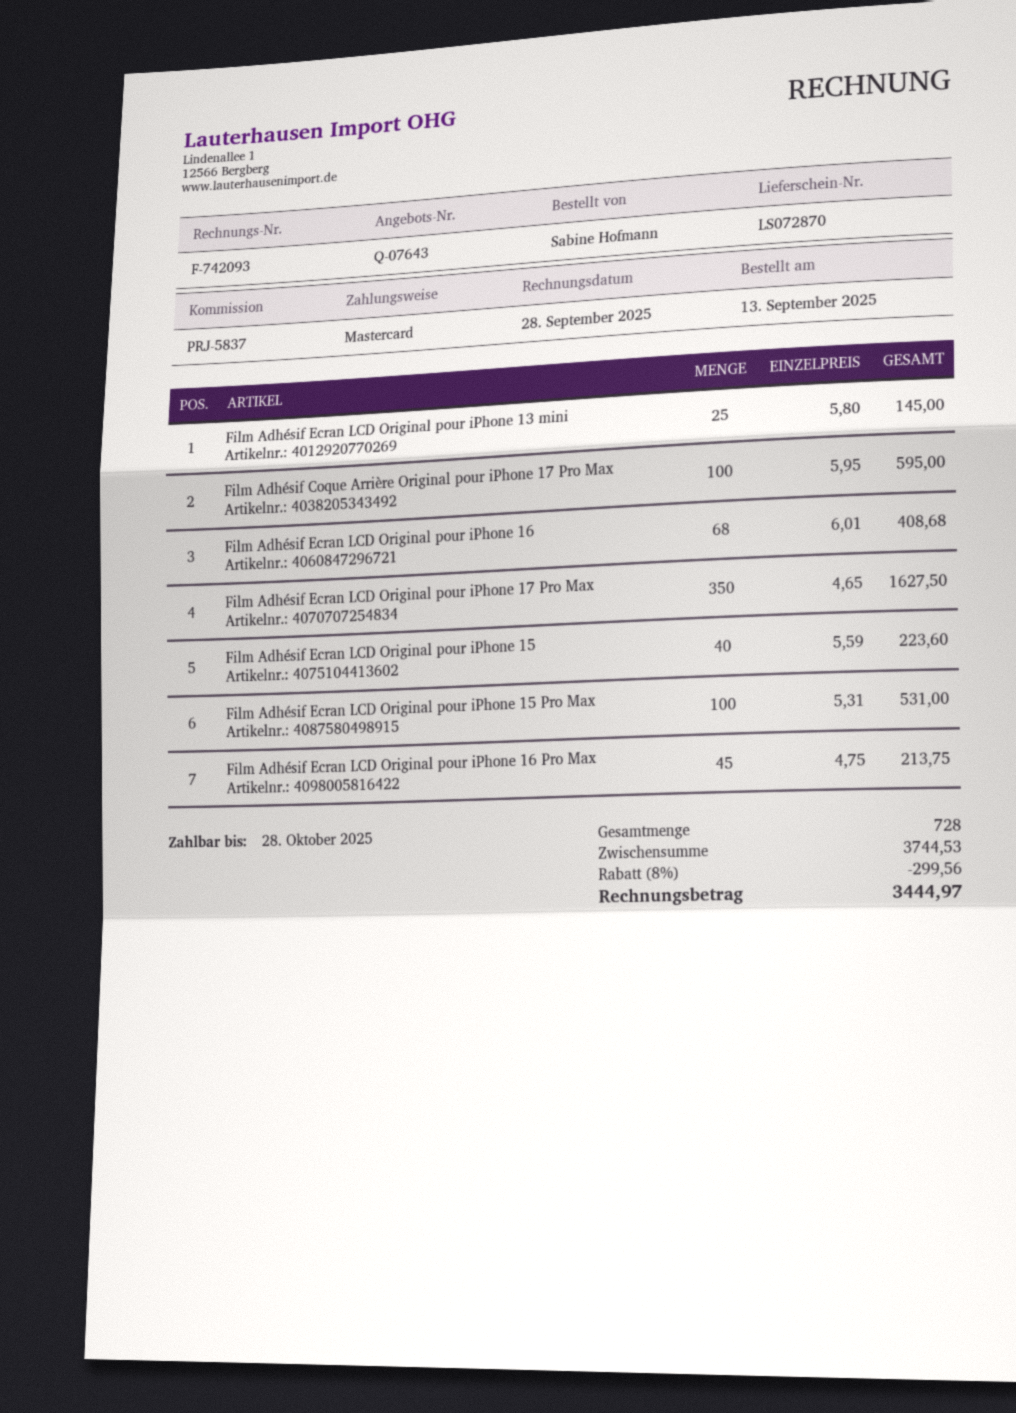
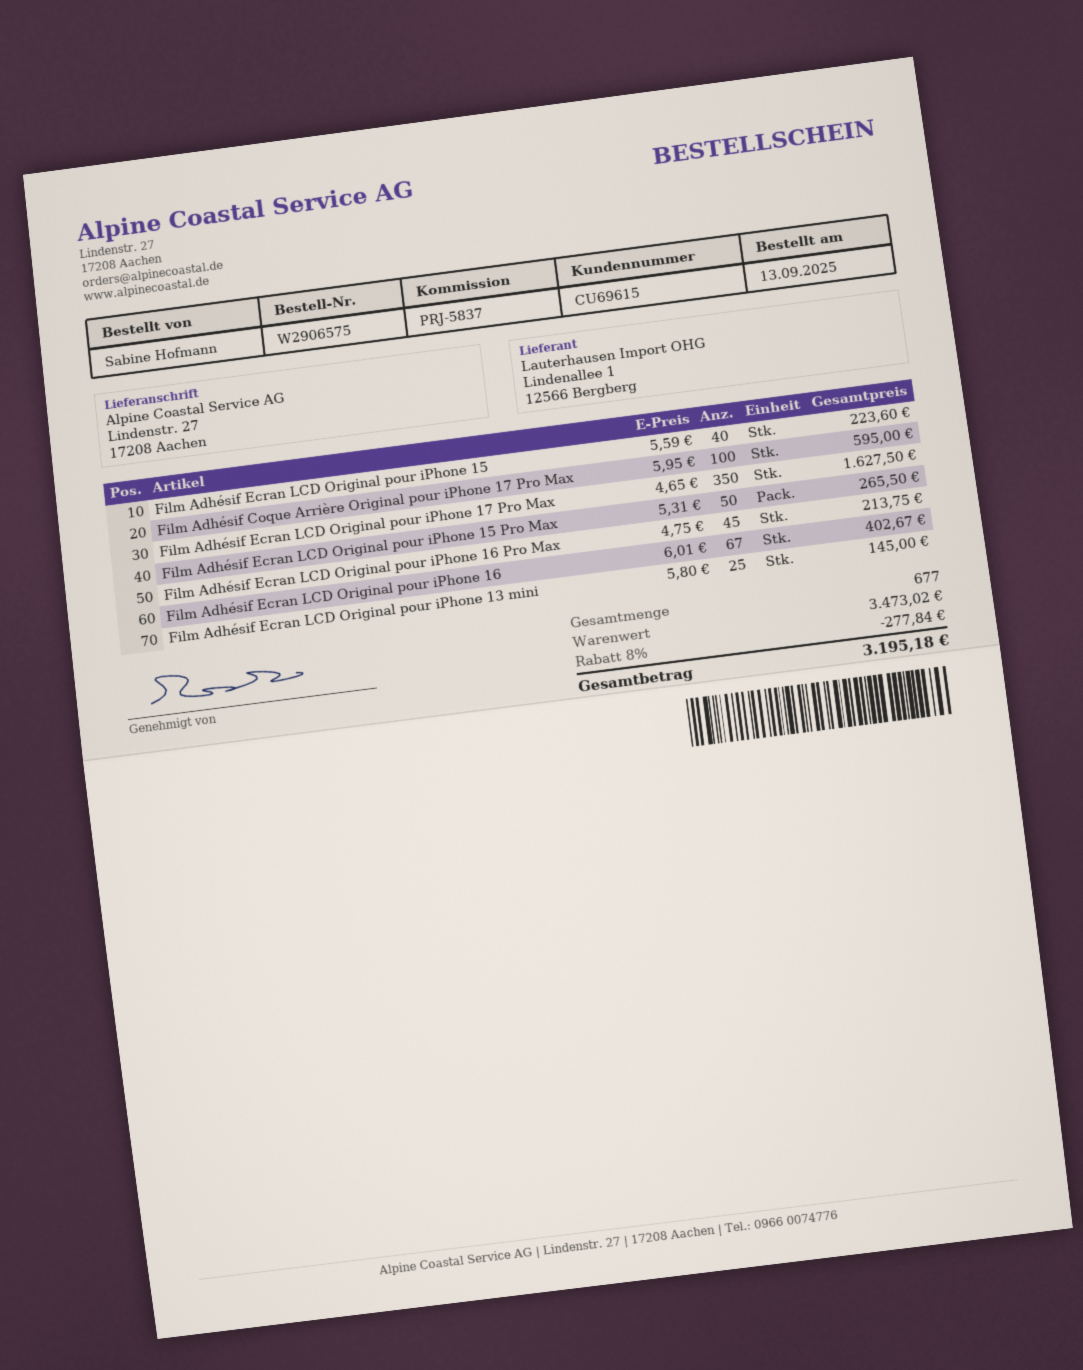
Film Adhésif Ecran LCD Original pour iPhone 16: 68 x 6.01 = 408.68 -> 67 x 6.01 = 402.67
Film Adhésif Ecran LCD Original pour iPhone 15 Pro Max: 100 x 5.31 = 531.00 -> 50 x 5.31 = 265.50
total quantity: 728 -> 677
subtotal: 3744.53 -> 3473.02
discount: 8% = 299.56 -> 8% = 277.84
total: 3444.97 -> 3195.18

